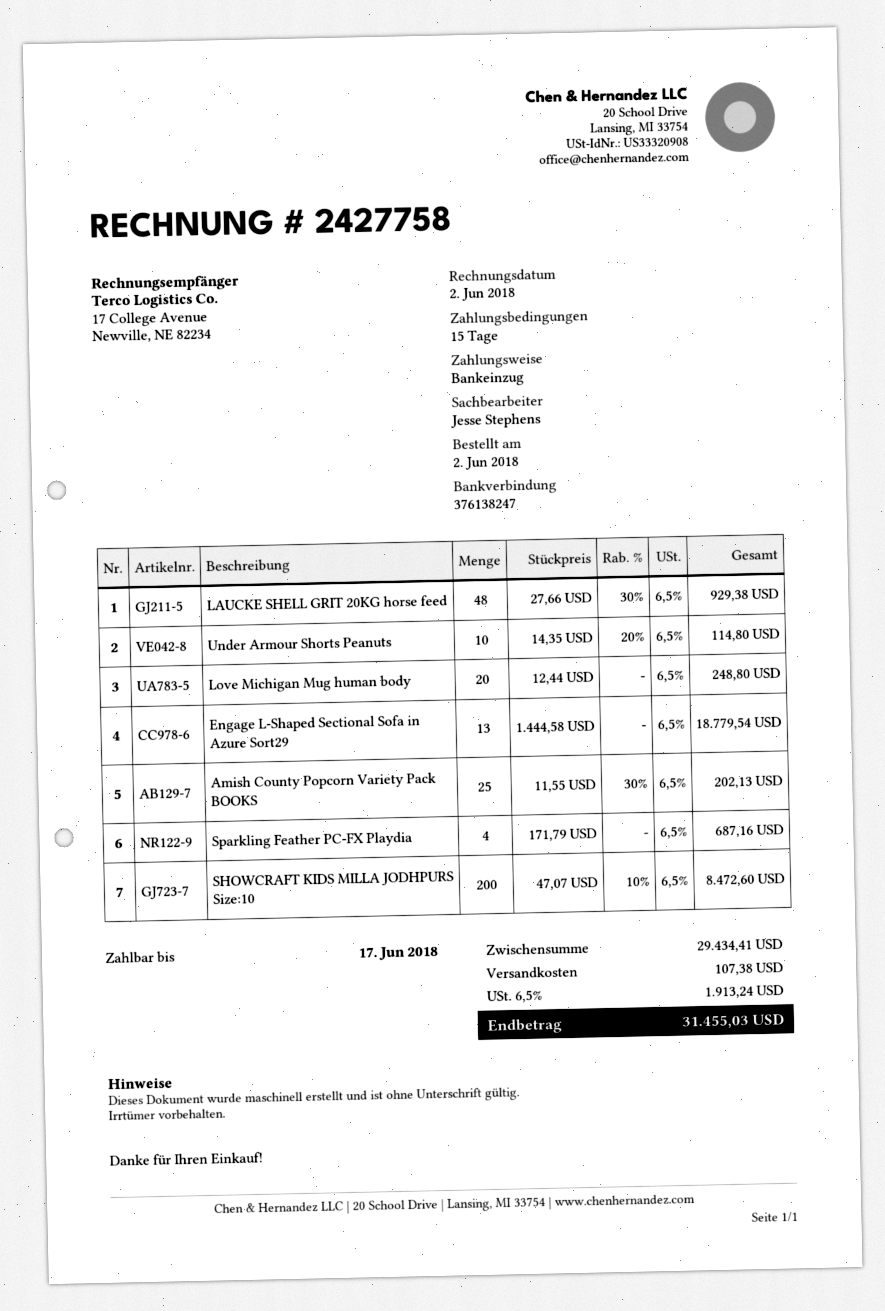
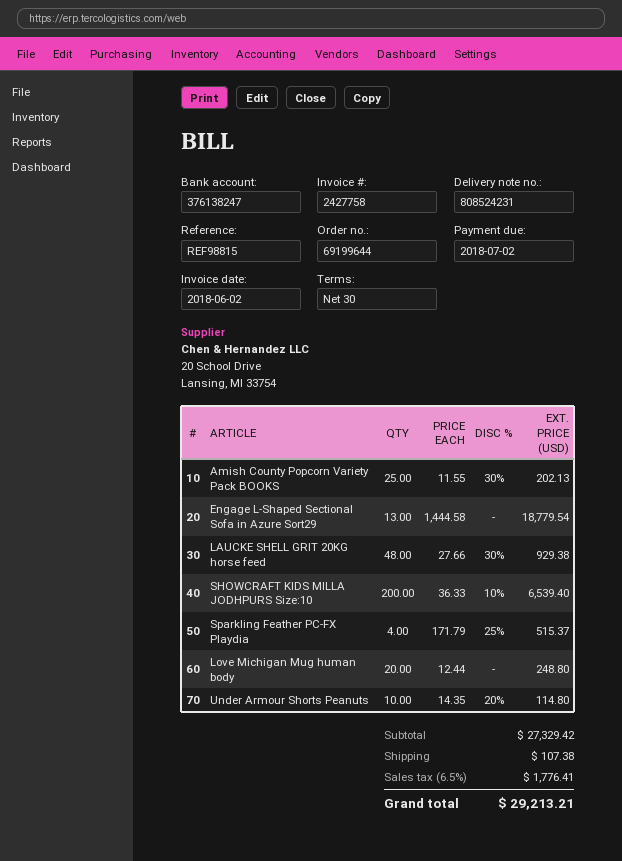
payment terms: 15 days -> 30 days
due date: 2018-06-17 -> 2018-07-02
Sparkling Feather PC-FX Playdia: 4 x 171.79 = 687.16 -> 4 x 171.79 - 25% = 515.37
SHOWCRAFT KIDS MILLA JODHPURS Size:10: 200 x 47.07 - 10% = 8472.60 -> 200 x 36.33 - 10% = 6539.40
subtotal: 29434.41 -> 27329.42
tax: 6.5% = 1913.24 -> 6.5% = 1776.41
total: 31455.03 -> 29213.21

